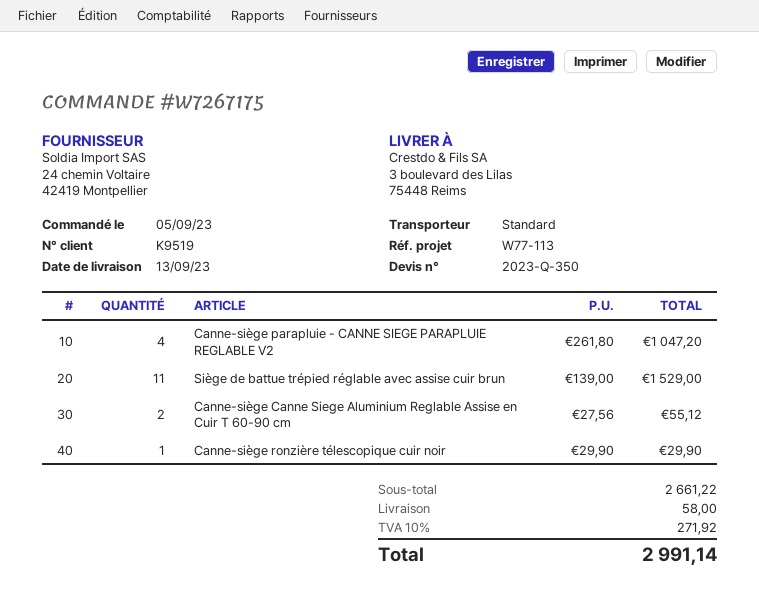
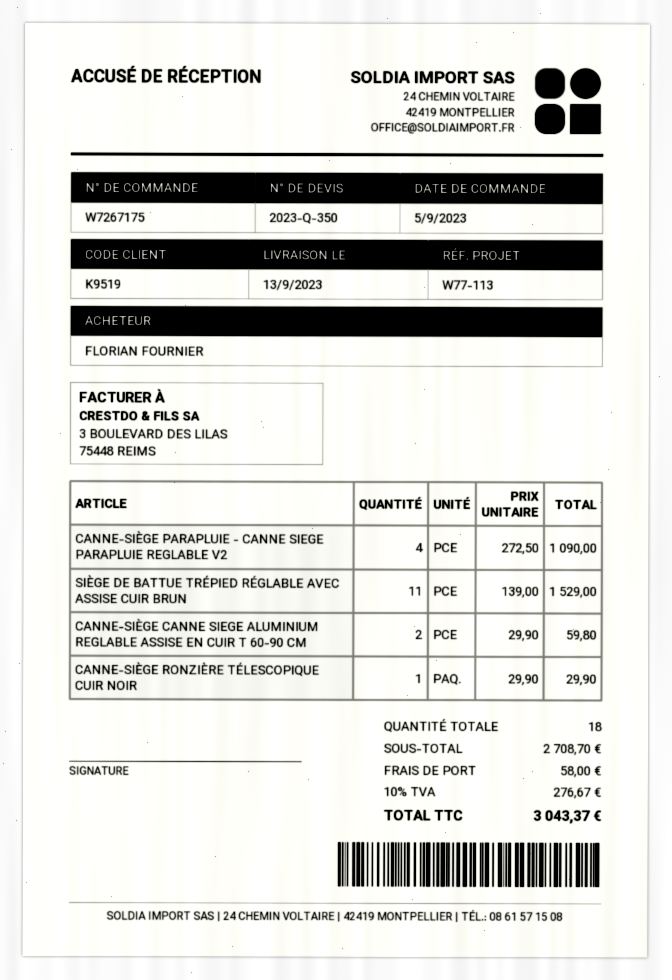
Canne-siège parapluie - CANNE SIEGE PARAPLUIE REGLABLE V2: 4 x 261.80 = 1047.20 -> 4 x 272.50 = 1090.00
Canne-siège Canne Siege Aluminium Reglable Assise en Cuir T 60-90 cm: 2 x 27.56 = 55.12 -> 2 x 29.90 = 59.80
subtotal: 2661.22 -> 2708.70
tax: 10% = 271.92 -> 10% = 276.67
total: 2991.14 -> 3043.37

